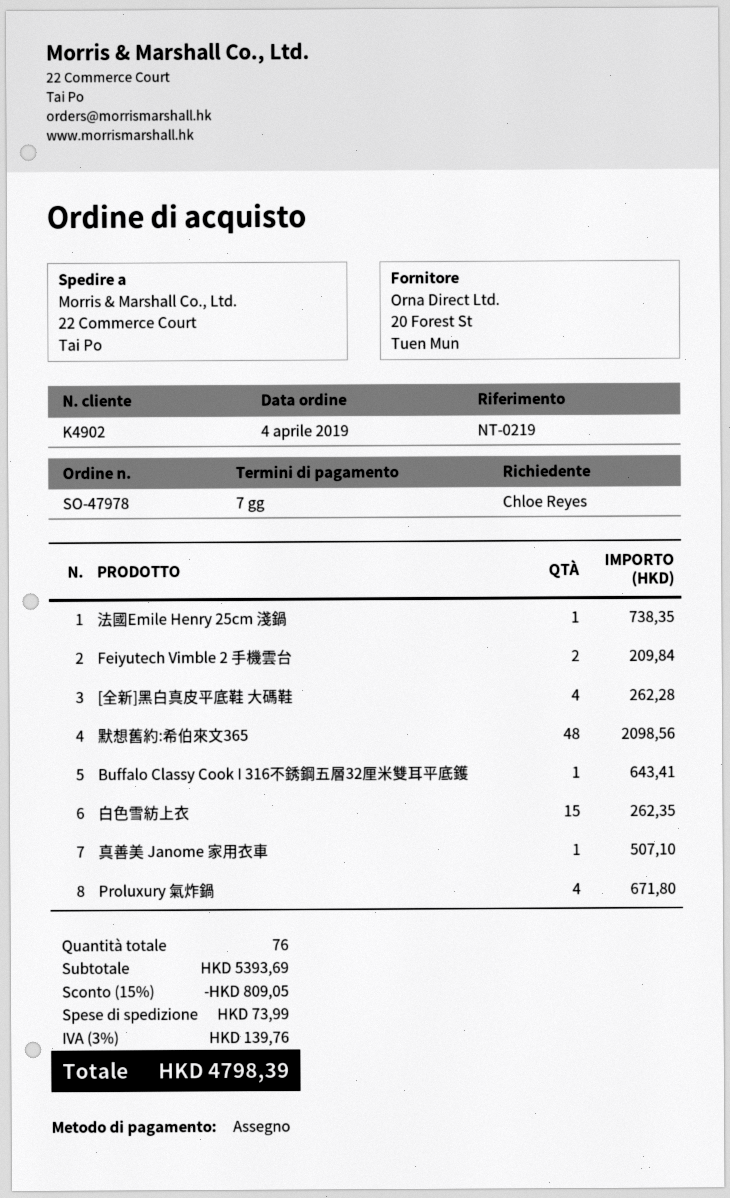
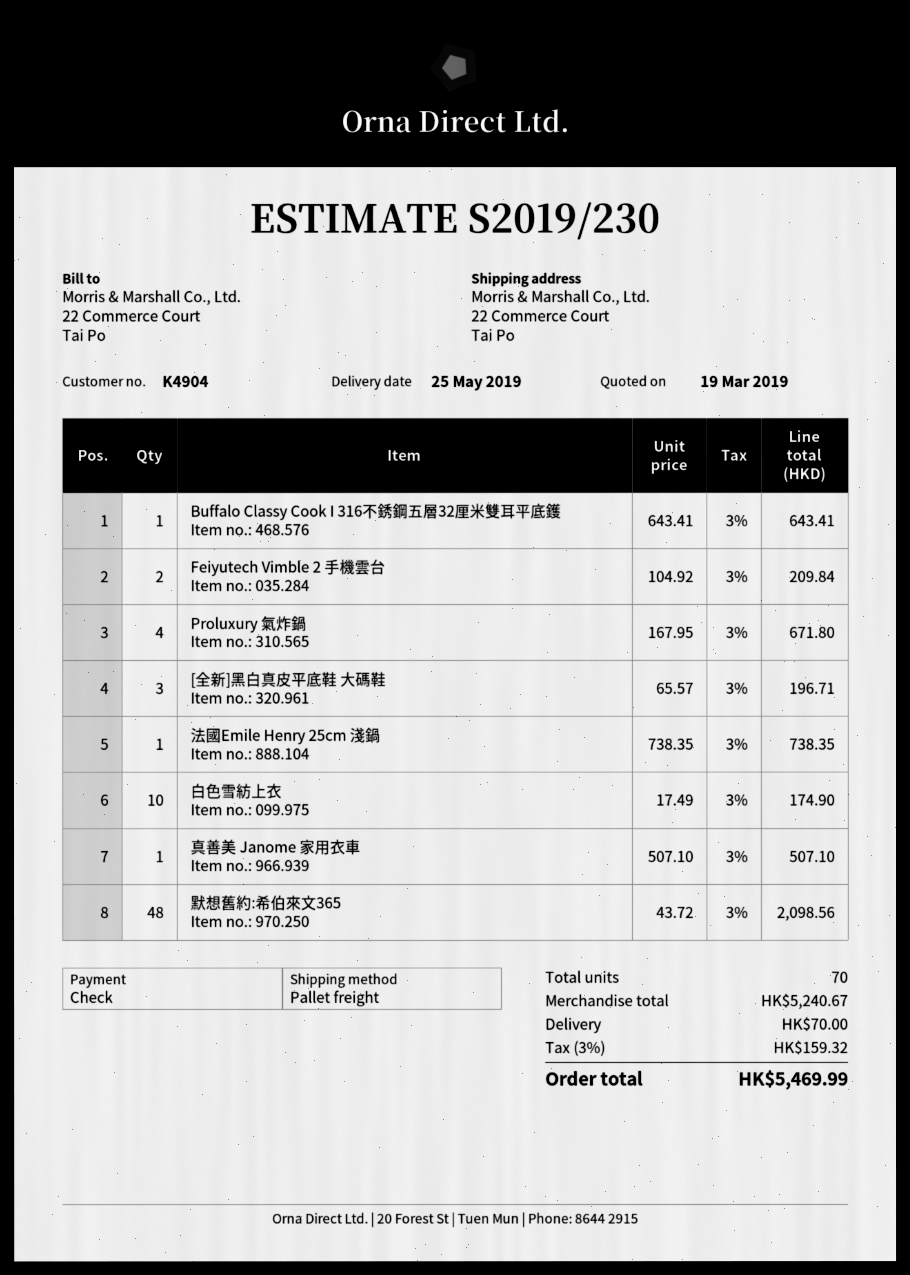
customer number: K4902 -> K4904
[全新]黑白真皮平底鞋 大碼鞋: 4 for 262.28 -> 3 for 196.71
白色雪紡上衣: 15 for 262.35 -> 10 for 174.90
total quantity: 76 -> 70
subtotal: 5393.69 -> 5240.67
discount: 15% = 809.05 -> none
shipping: 73.99 -> 70.00
tax: 3% = 139.76 -> 3% = 159.32
total: 4798.39 -> 5469.99

